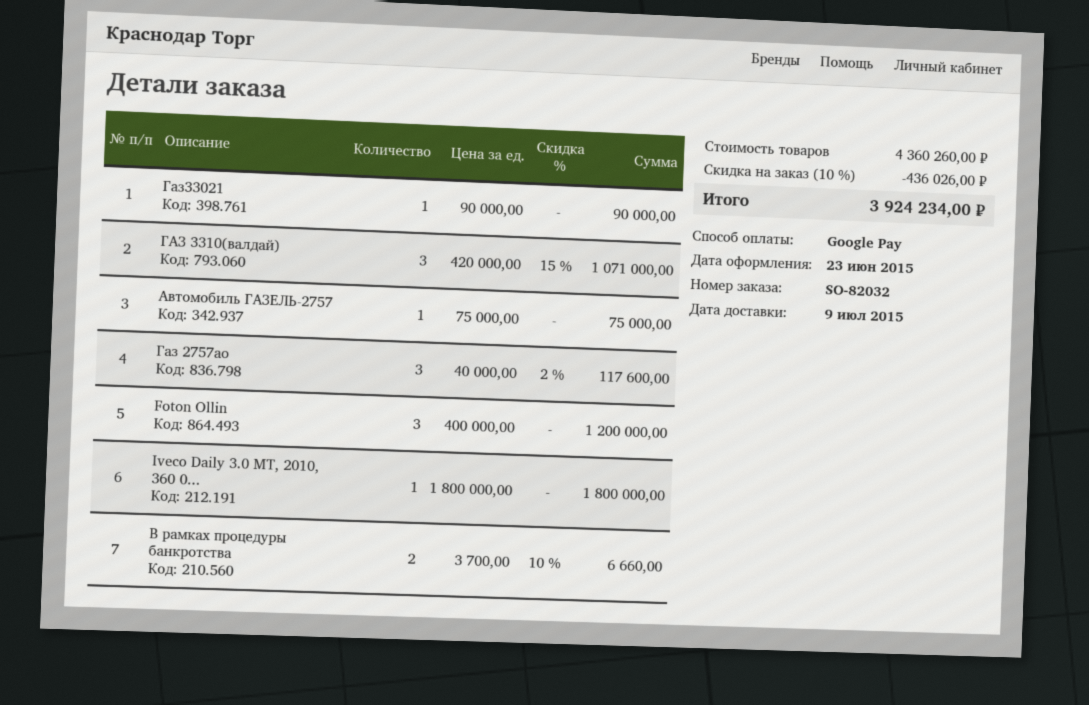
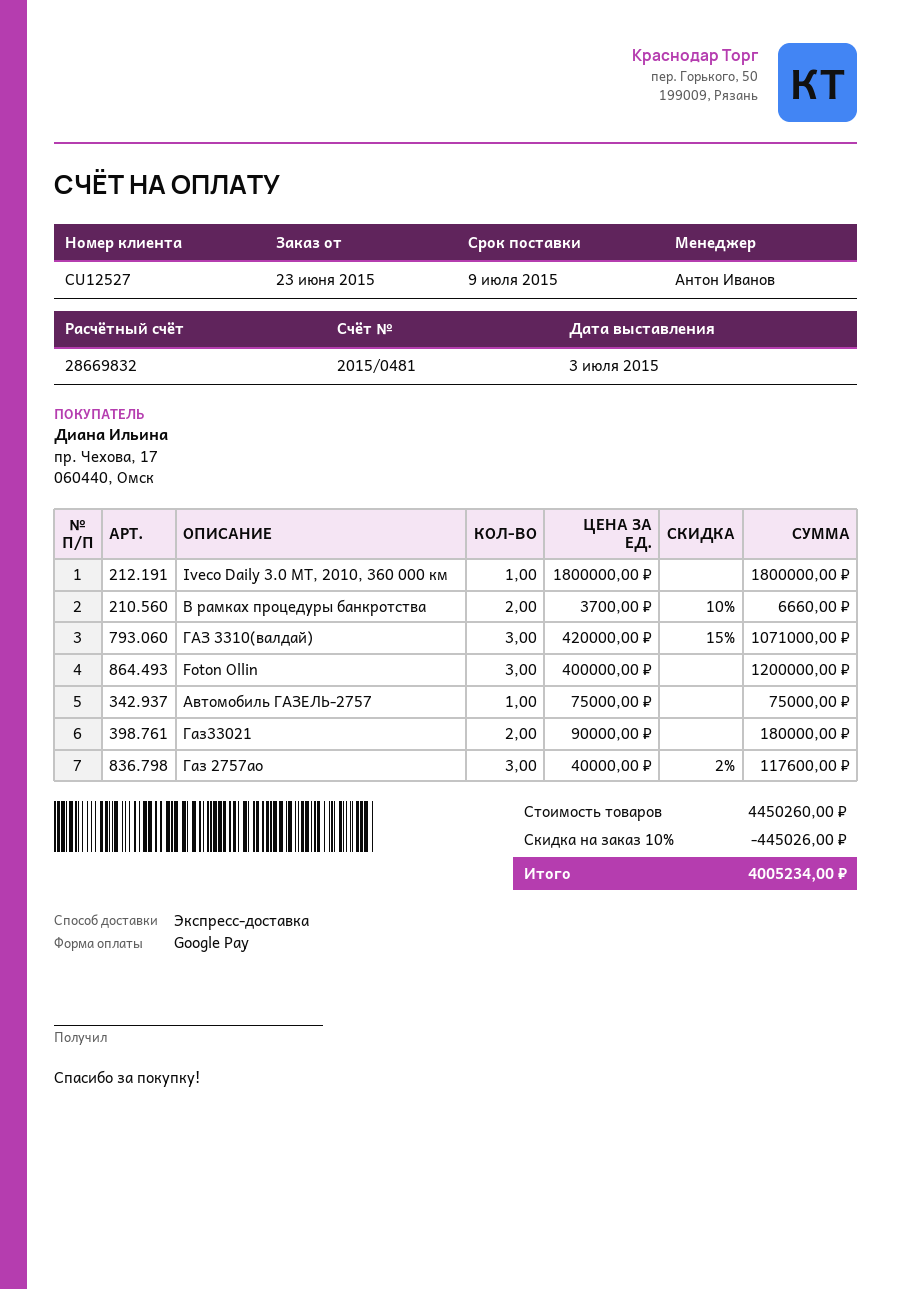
Газ33021: 1 x 90000.00 = 90000.00 -> 2 x 90000.00 = 180000.00
subtotal: 4360260.00 -> 4450260.00
discount: 10% = 436026.00 -> 10% = 445026.00
total: 3924234.00 -> 4005234.00

